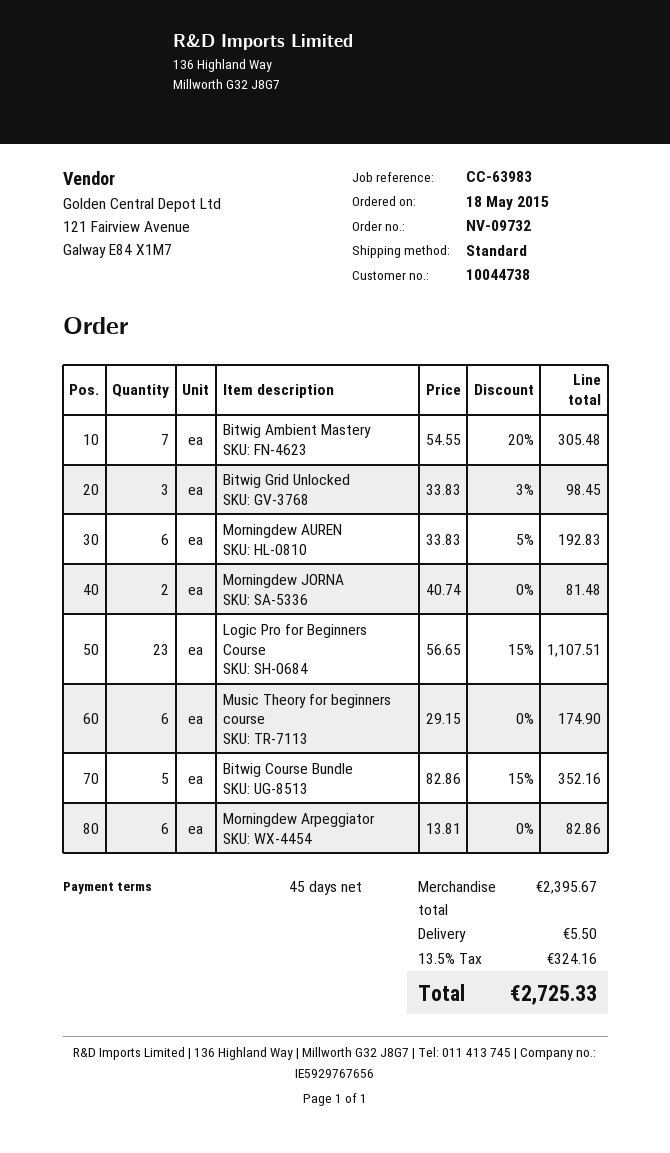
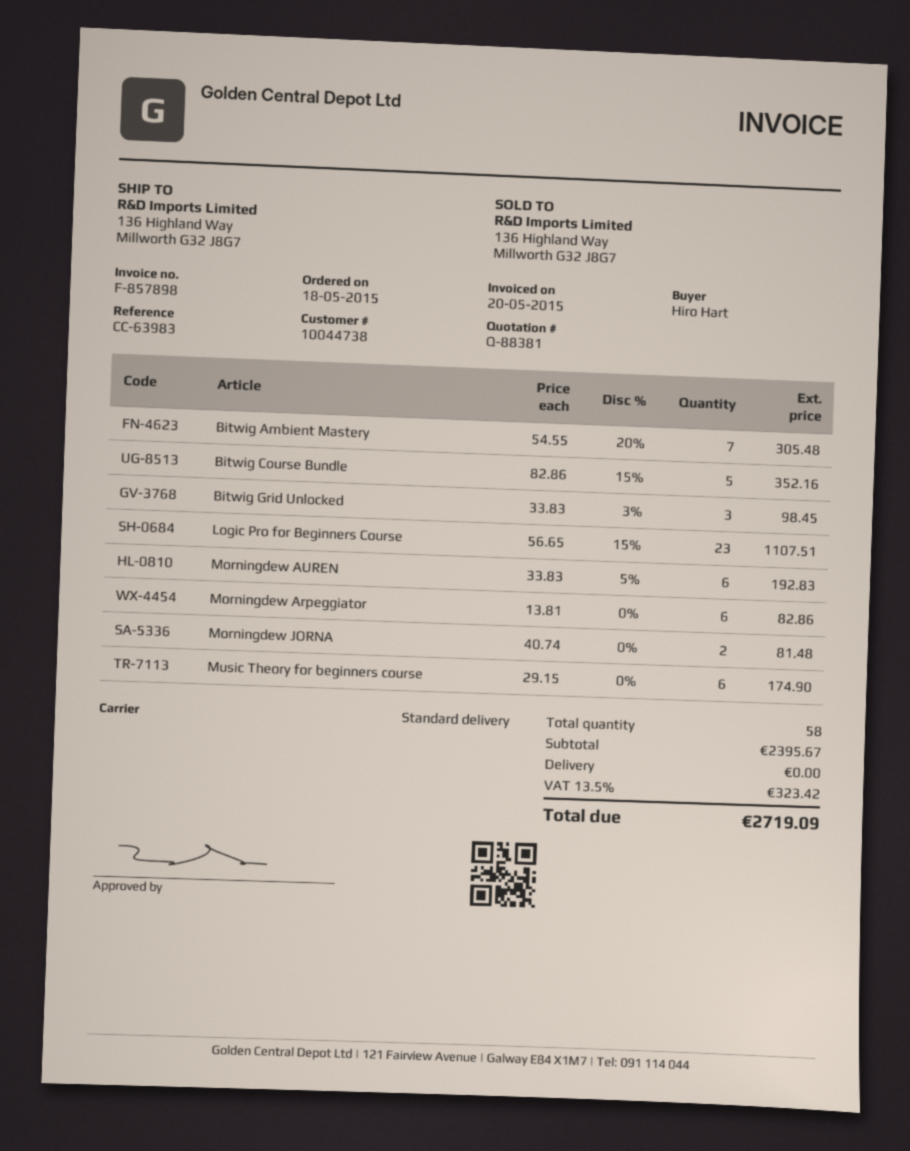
shipping: 5.50 -> 0.00
tax: 13.5% = 324.16 -> 13.5% = 323.42
total: 2725.33 -> 2719.09

